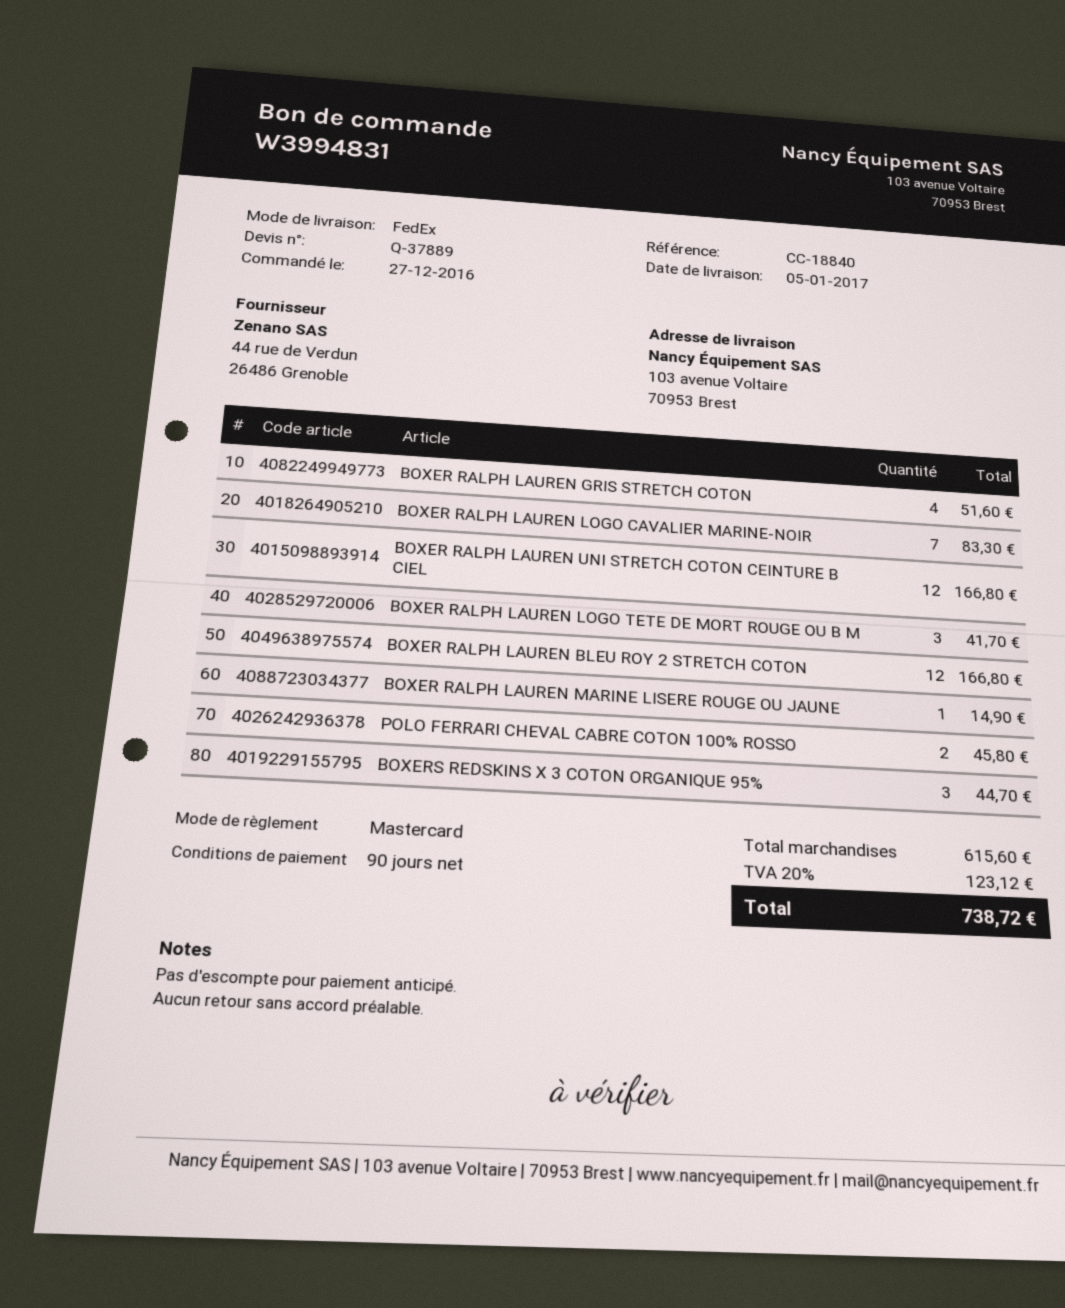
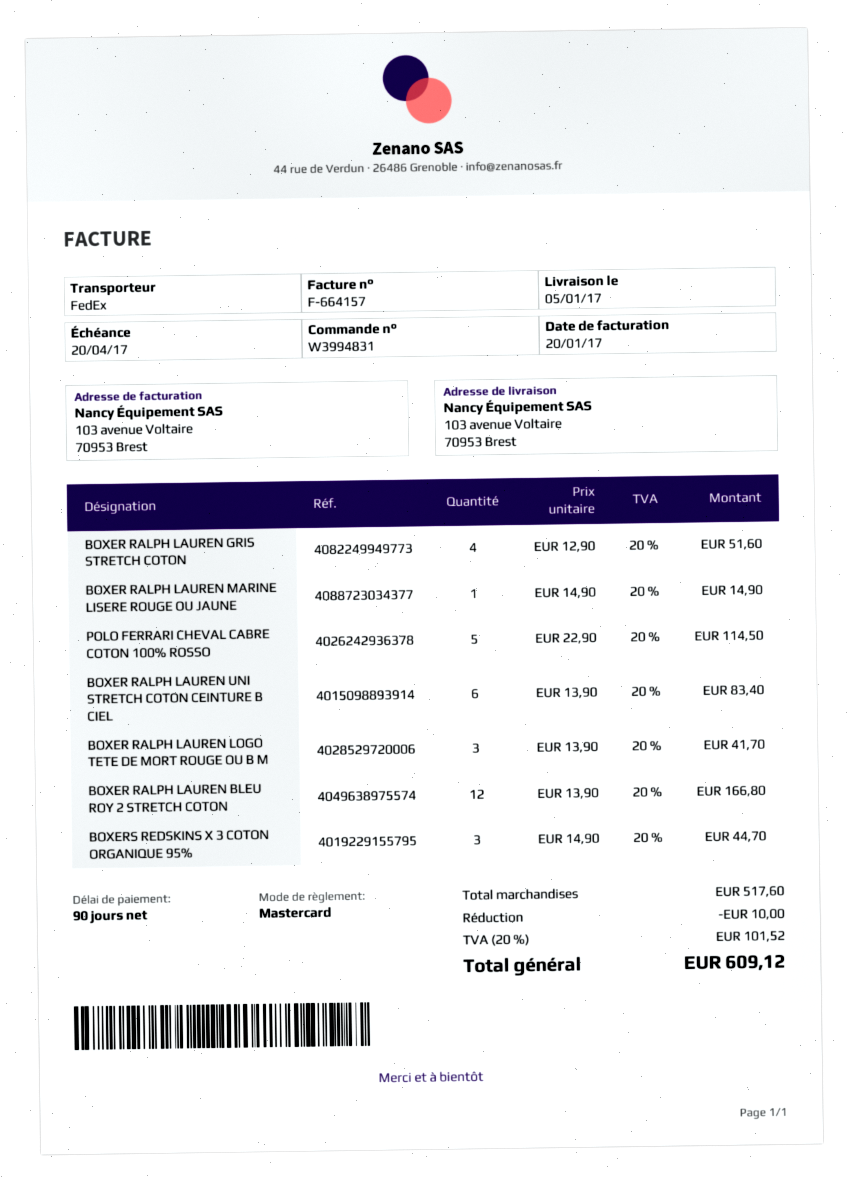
BOXER RALPH LAUREN LOGO CAVALIER MARINE-NOIR: 7 for 83.30 -> none
BOXER RALPH LAUREN UNI STRETCH COTON CEINTURE B CIEL: 12 for 166.80 -> 6 for 83.40
POLO FERRARI CHEVAL CABRE COTON 100% ROSSO: 2 for 45.80 -> 5 for 114.50
subtotal: 615.60 -> 517.60
discount: none -> 10.00
tax: 20% = 123.12 -> 20% = 101.52
total: 738.72 -> 609.12

